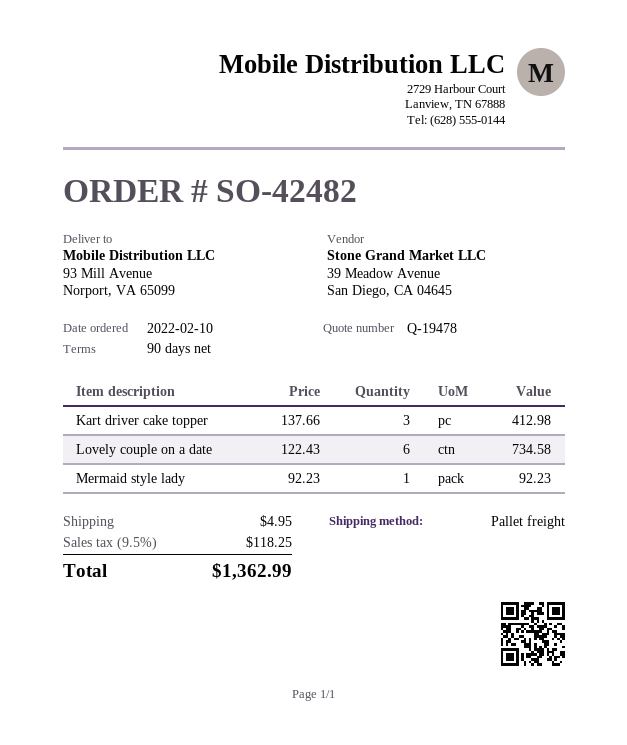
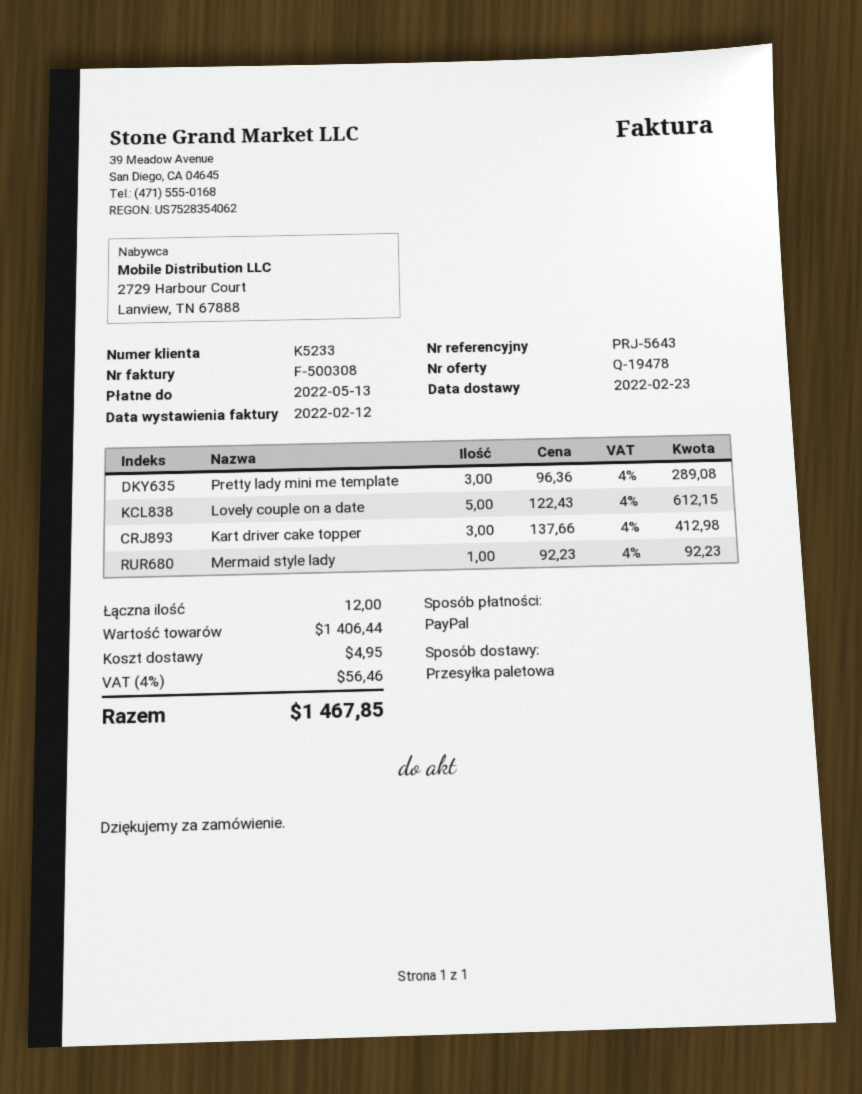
Lovely couple on a date: 6 x 122.43 = 734.58 -> 5 x 122.43 = 612.15
Pretty lady mini me template: none -> 3 x 96.36 = 289.08
tax: 9.5% = 118.25 -> 4% = 56.46
total: 1362.99 -> 1467.85

